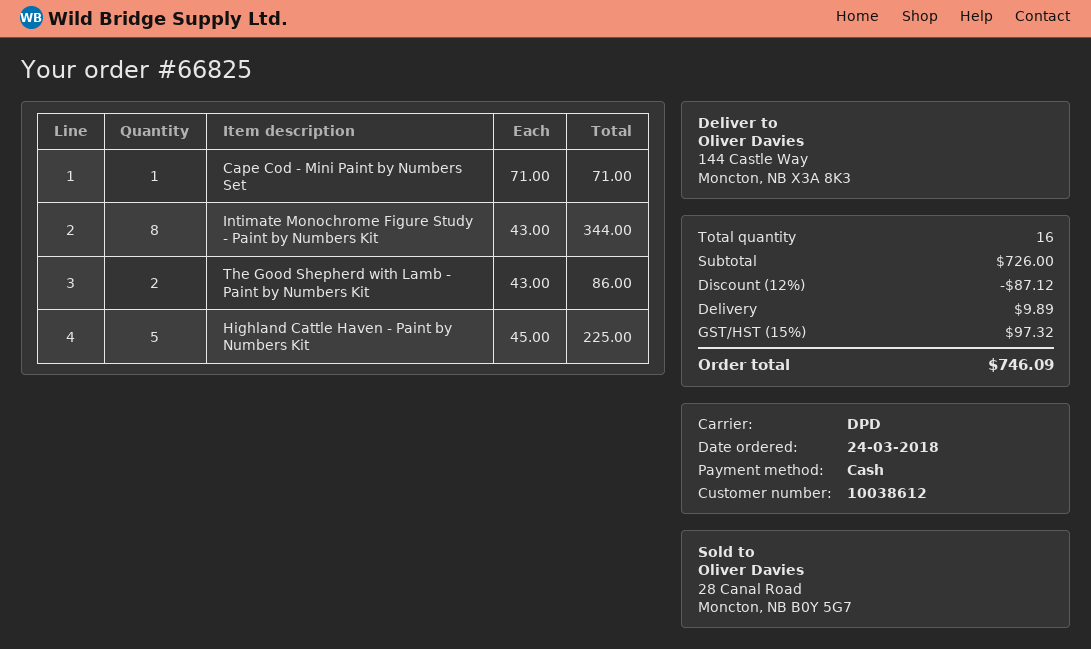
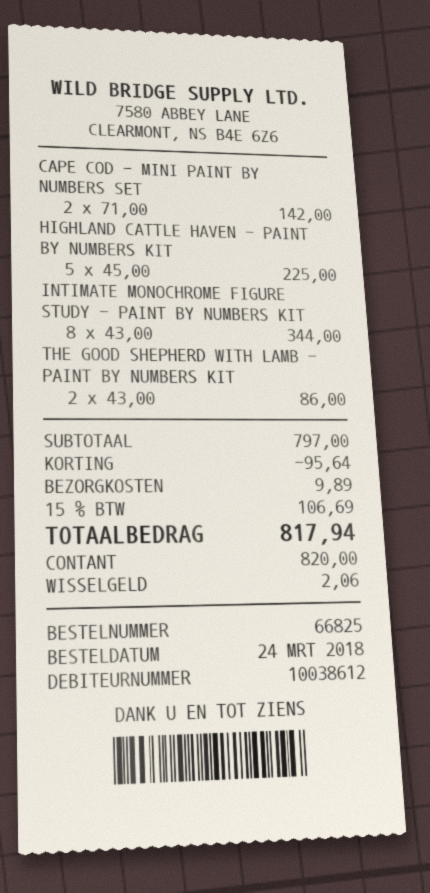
Cape Cod - Mini Paint by Numbers Set: 1 x 71.00 = 71.00 -> 2 x 71.00 = 142.00
subtotal: 726.00 -> 797.00
discount: 87.12 -> 95.64
tax: 15% = 97.32 -> 15% = 106.69
total: 746.09 -> 817.94

